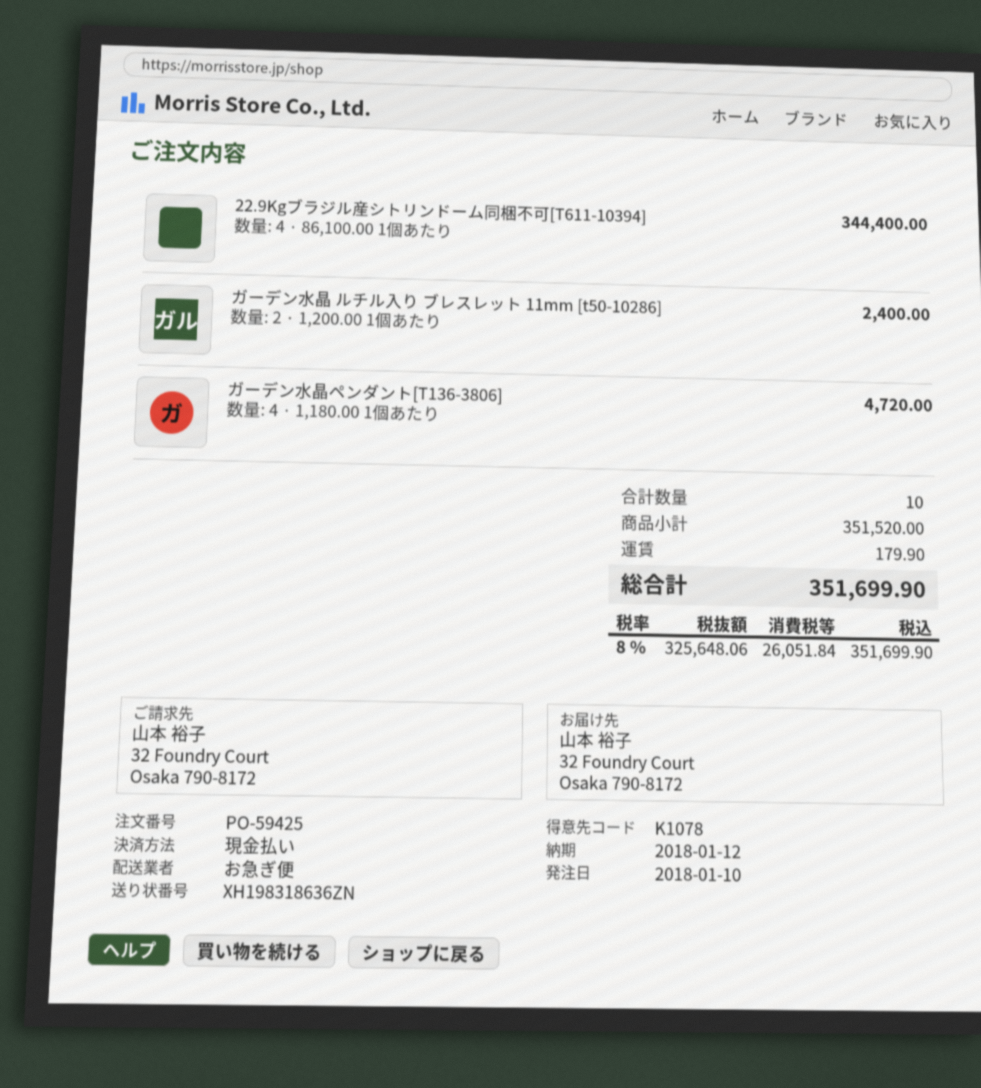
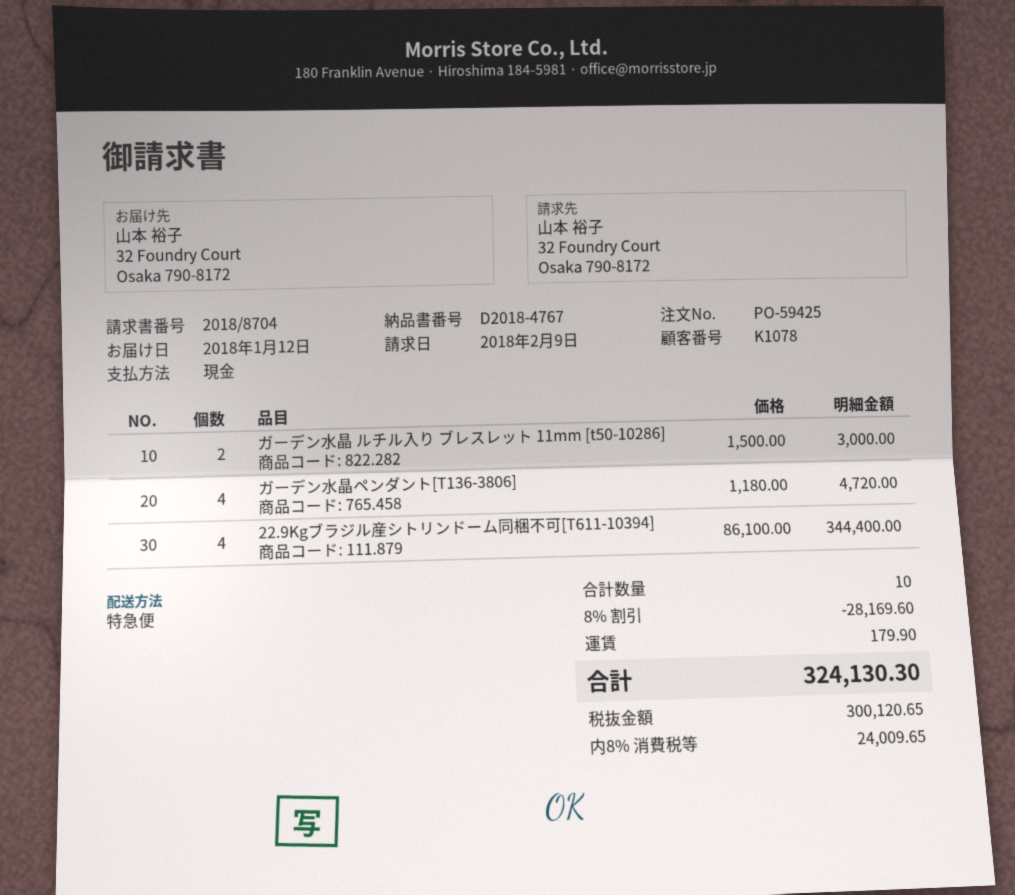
ガーデン水晶 ルチル入り ブレスレット 11mm [t50-10286]: 2 x 1200.00 = 2400.00 -> 2 x 1500.00 = 3000.00
discount: none -> 8% = 28169.60
net: 325648.06 -> 300120.65
tax: 8% = 26051.84 -> 8% = 24009.65
total: 351699.90 -> 324130.30

